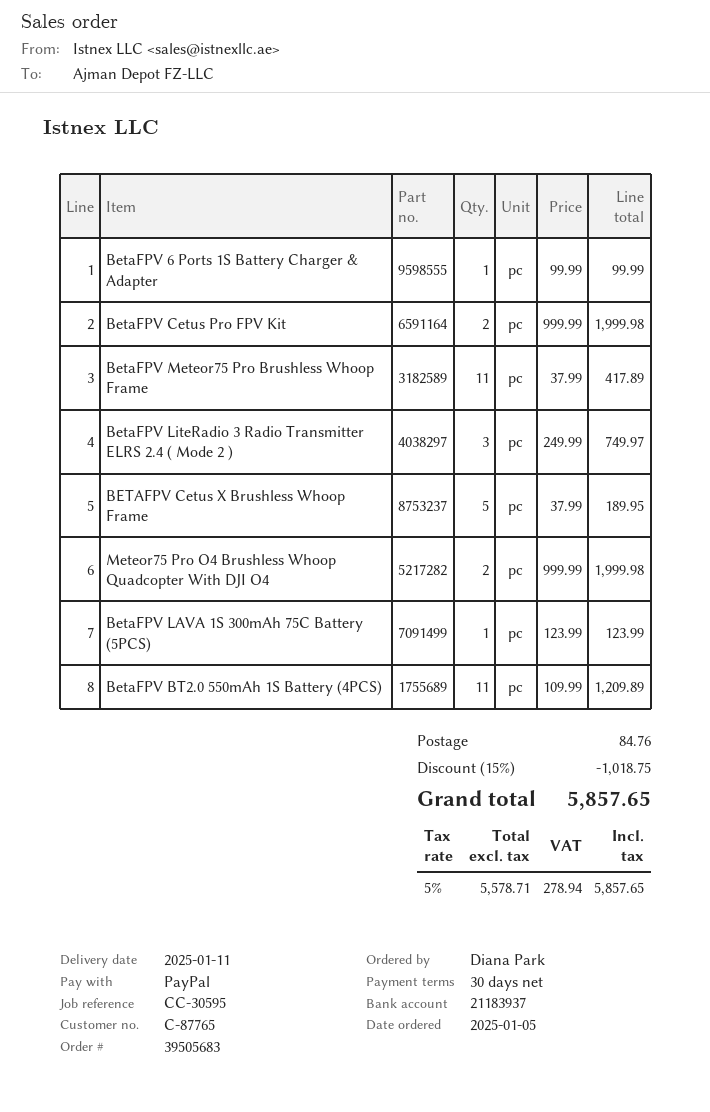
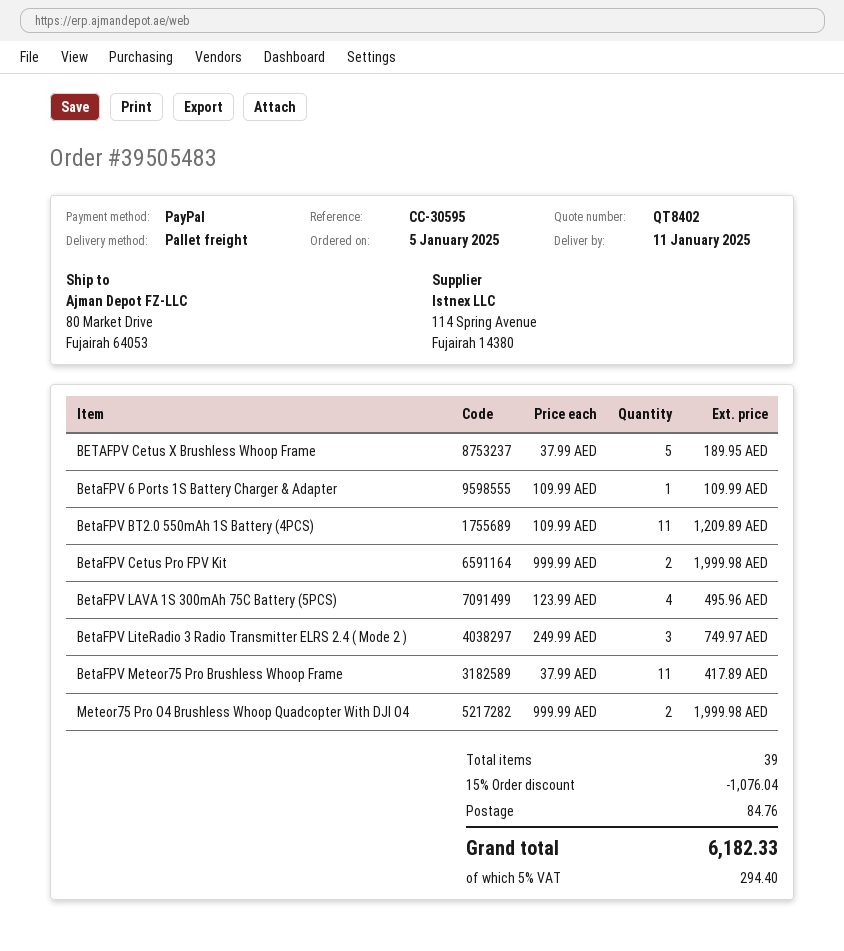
order number: 39505683 -> 39505483
BetaFPV 6 Ports 1S Battery Charger & Adapter: 1 x 99.99 = 99.99 -> 1 x 109.99 = 109.99
BetaFPV LAVA 1S 300mAh 75C Battery (5PCS): 1 x 123.99 = 123.99 -> 4 x 123.99 = 495.96
discount: 15% = 1018.75 -> 15% = 1076.04
tax: 5% = 278.94 -> 5% = 294.40
total: 5857.65 -> 6182.33

